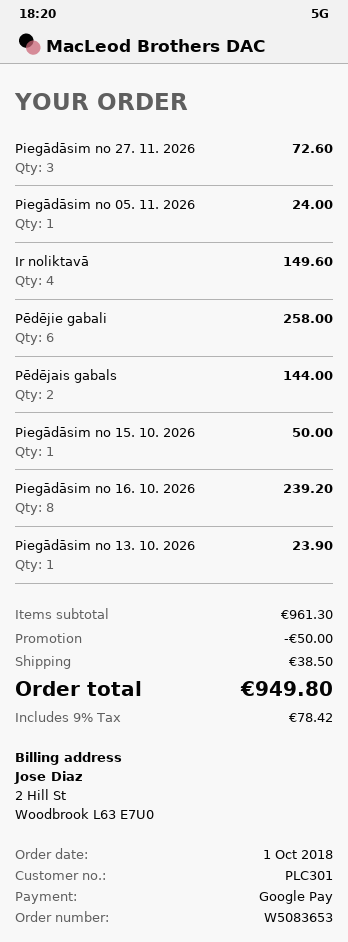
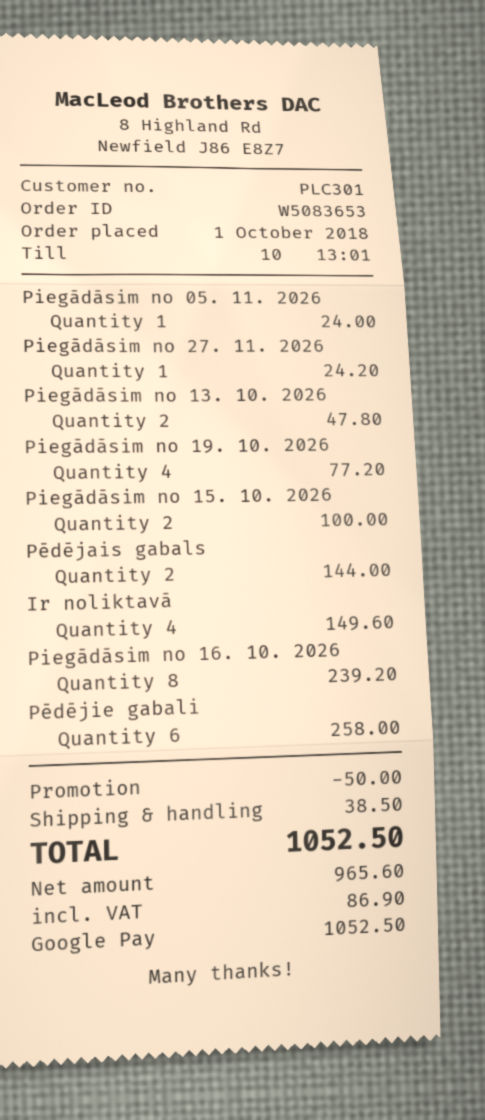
Piegādāsim no 27. 11. 2026: 3 for 72.60 -> 1 for 24.20
Piegādāsim no 15. 10. 2026: 1 for 50.00 -> 2 for 100.00
Piegādāsim no 13. 10. 2026: 1 for 23.90 -> 2 for 47.80
Piegādāsim no 19. 10. 2026: none -> 4 for 77.20
tax: 78.42 -> 86.90
total: 949.80 -> 1052.50

